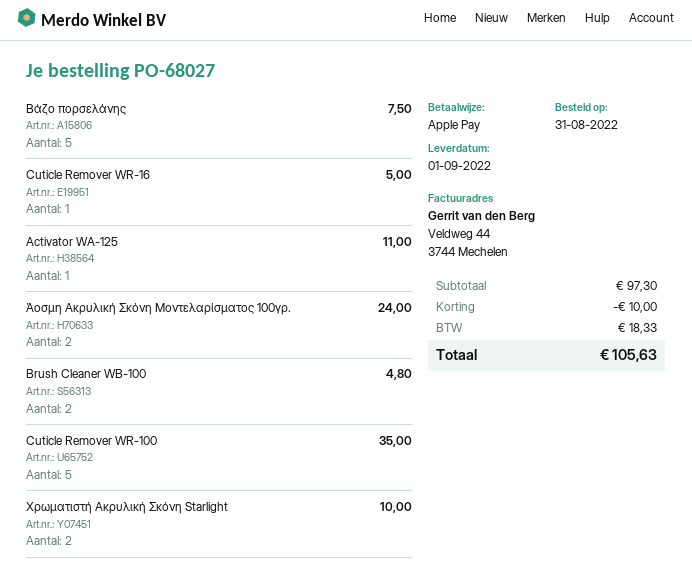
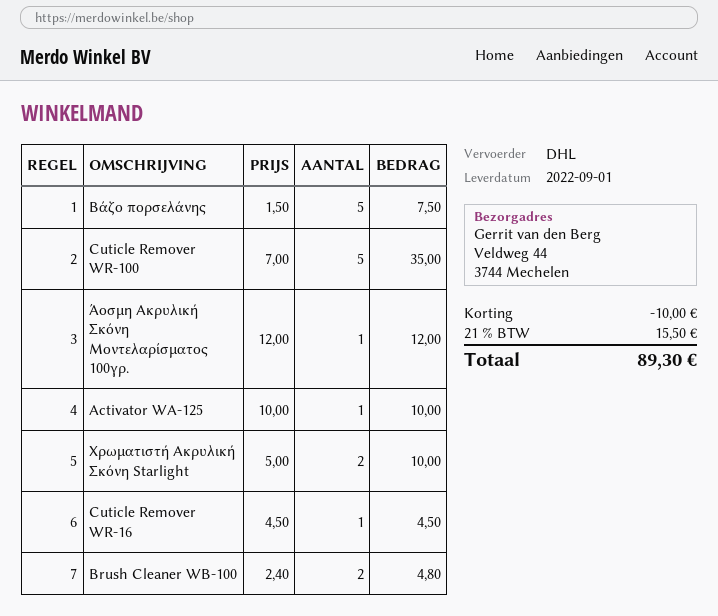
Cuticle Remover WR-16: 1 for 5.00 -> 1 for 4.50
Activator WA-125: 1 for 11.00 -> 1 for 10.00
Άοσμη Ακρυλική Σκόνη Μοντελαρίσματος 100γρ.: 2 for 24.00 -> 1 for 12.00
tax: 18.33 -> 15.50
total: 105.63 -> 89.30

